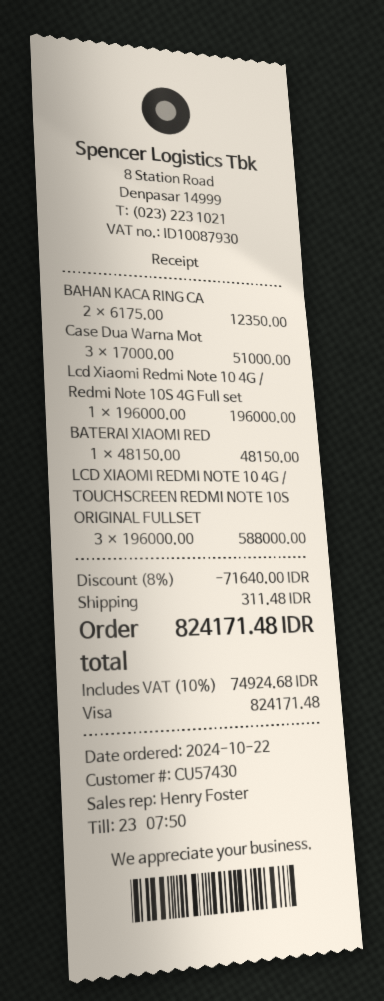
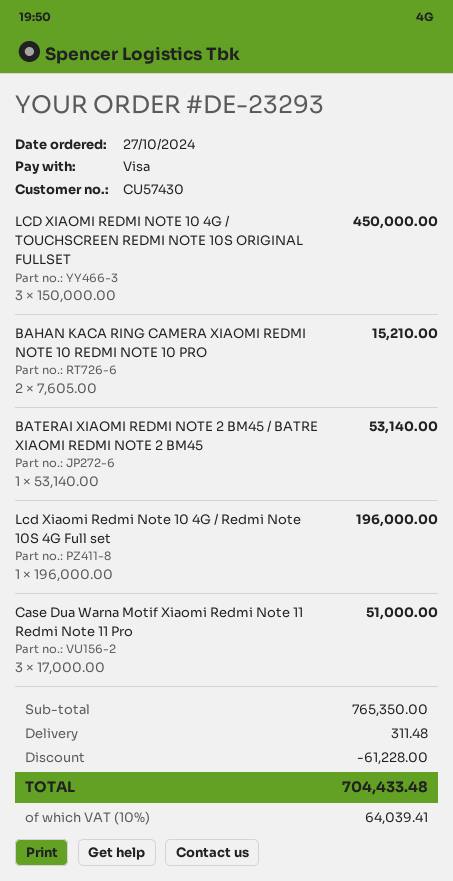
order date: 2024-10-22 -> 2024-10-27
BAHAN KACA RING CA: 2 x 6175.00 = 12350.00 -> 2 x 7605.00 = 15210.00
BATERAI XIAOMI RED: 1 x 48150.00 = 48150.00 -> 1 x 53140.00 = 53140.00
LCD XIAOMI REDMI NOTE 10 4G / TOUCHSCREEN REDMI NOTE 10S ORIGINAL FULLSET: 3 x 196000.00 = 588000.00 -> 3 x 150000.00 = 450000.00
discount: 71640.00 -> 61228.00
tax: 10% = 74924.68 -> 10% = 64039.41
total: 824171.48 -> 704433.48

